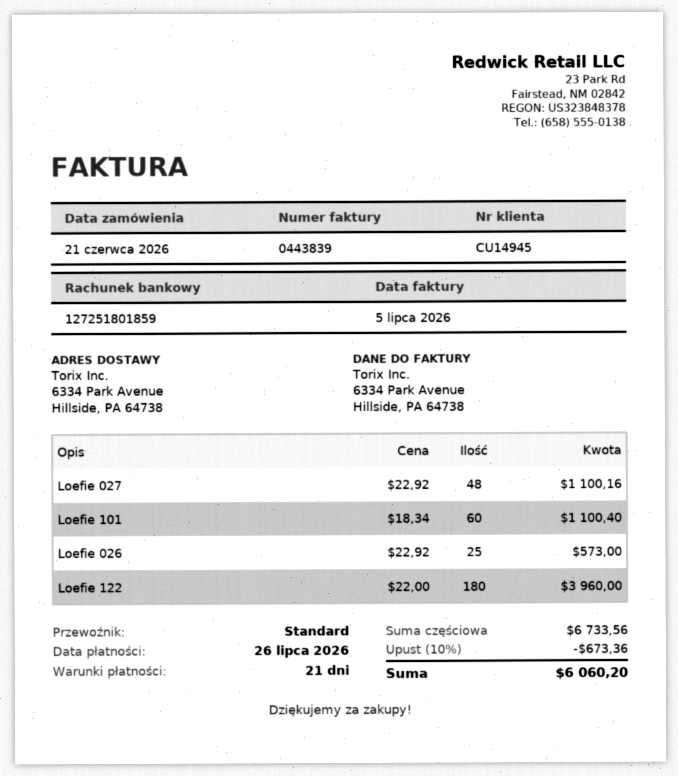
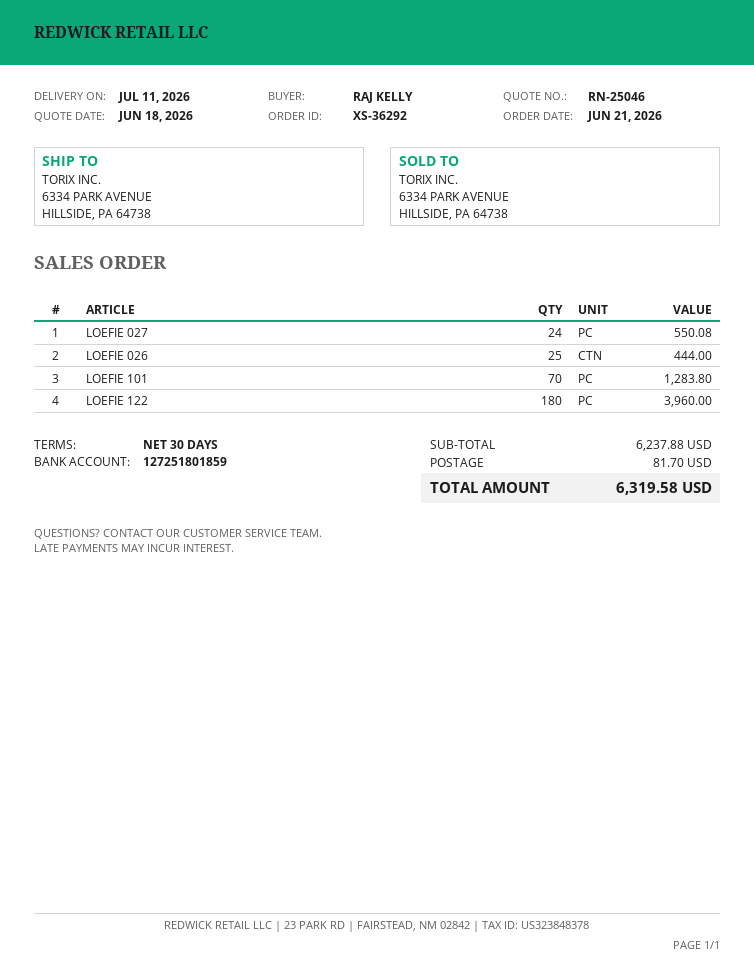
payment terms: 21 days -> 30 days
Loefie 027: 48 for 1100.16 -> 24 for 550.08
Loefie 101: 60 for 1100.40 -> 70 for 1283.80
Loefie 026: 25 for 573.00 -> 25 for 444.00
subtotal: 6733.56 -> 6237.88
discount: 10% = 673.36 -> none
shipping: none -> 81.70
total: 6060.20 -> 6319.58

